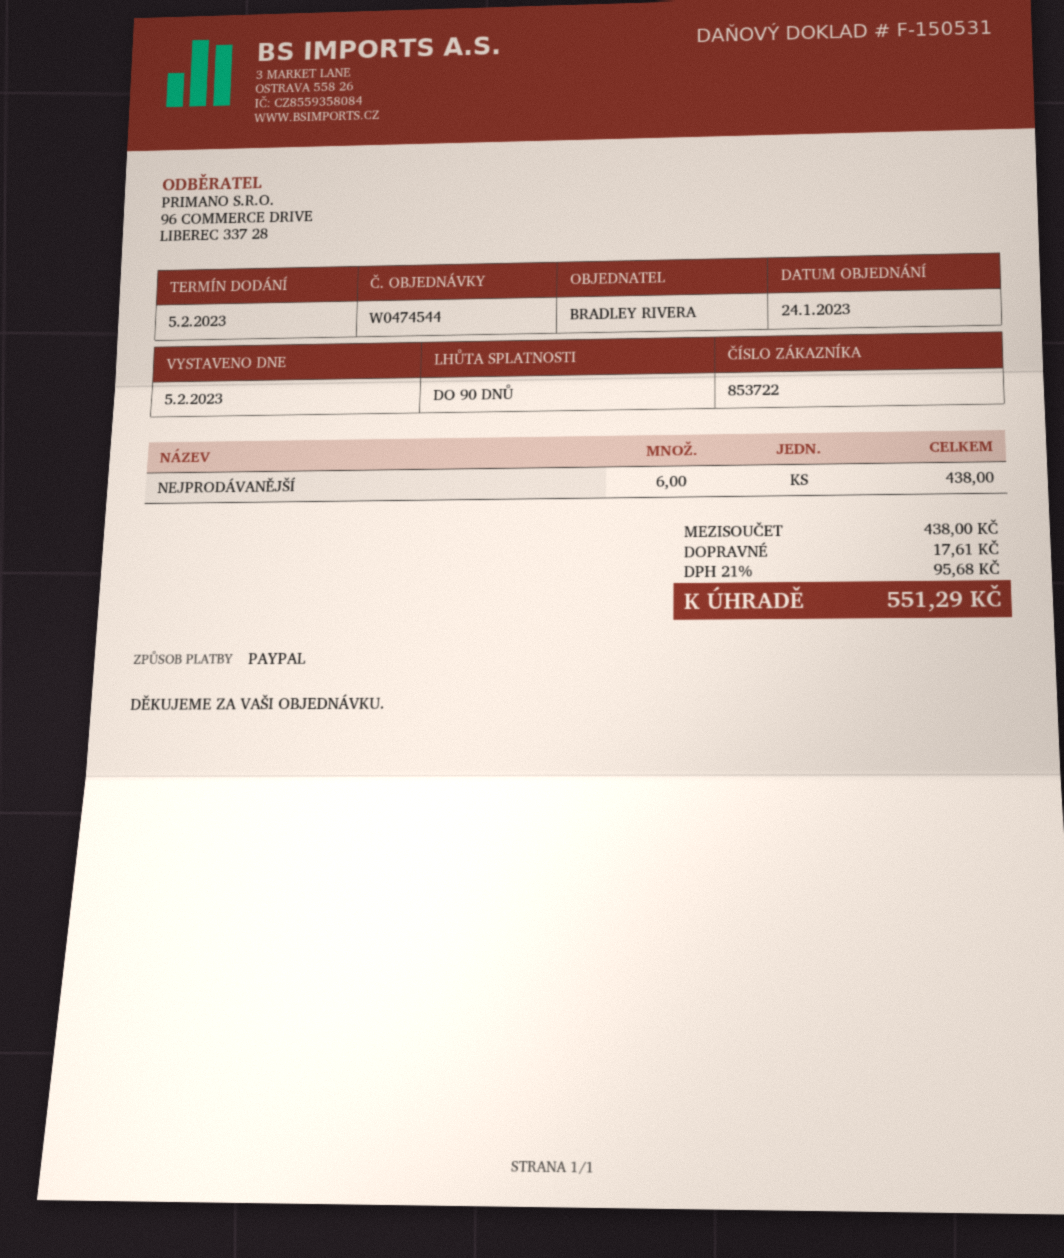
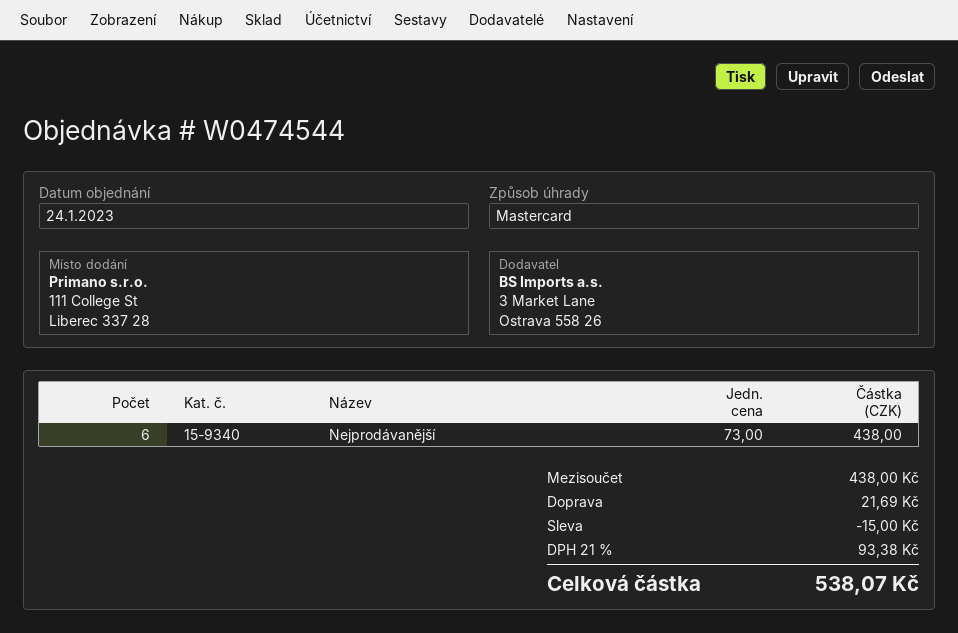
payment method: PayPal -> Mastercard
discount: none -> 15.00
shipping: 17.61 -> 21.69
tax: 21% = 95.68 -> 21% = 93.38
total: 551.29 -> 538.07

